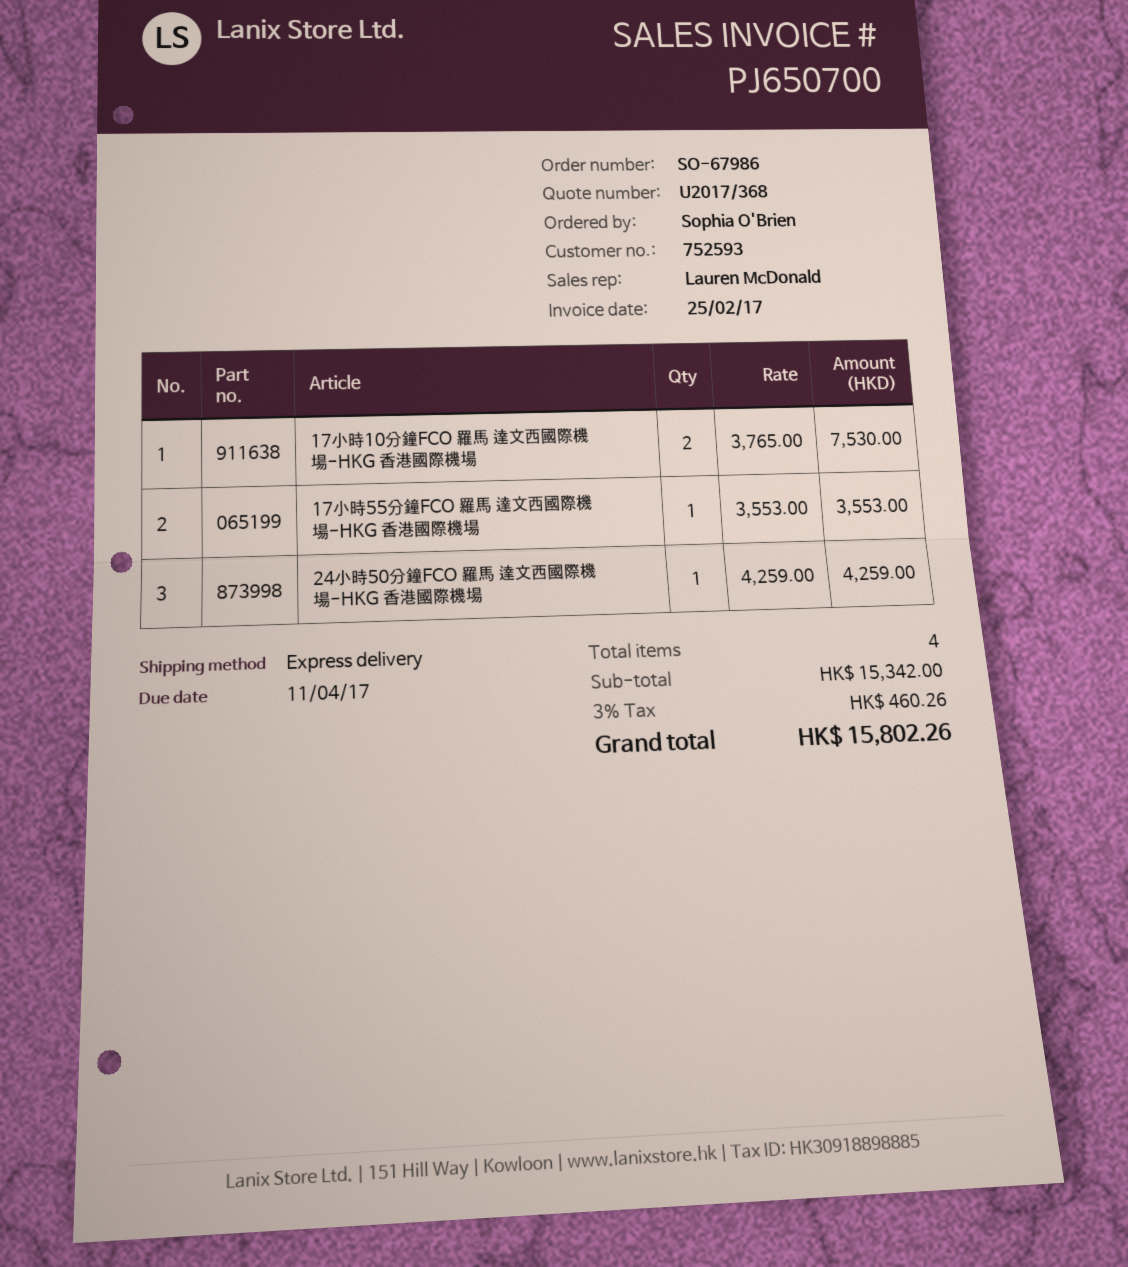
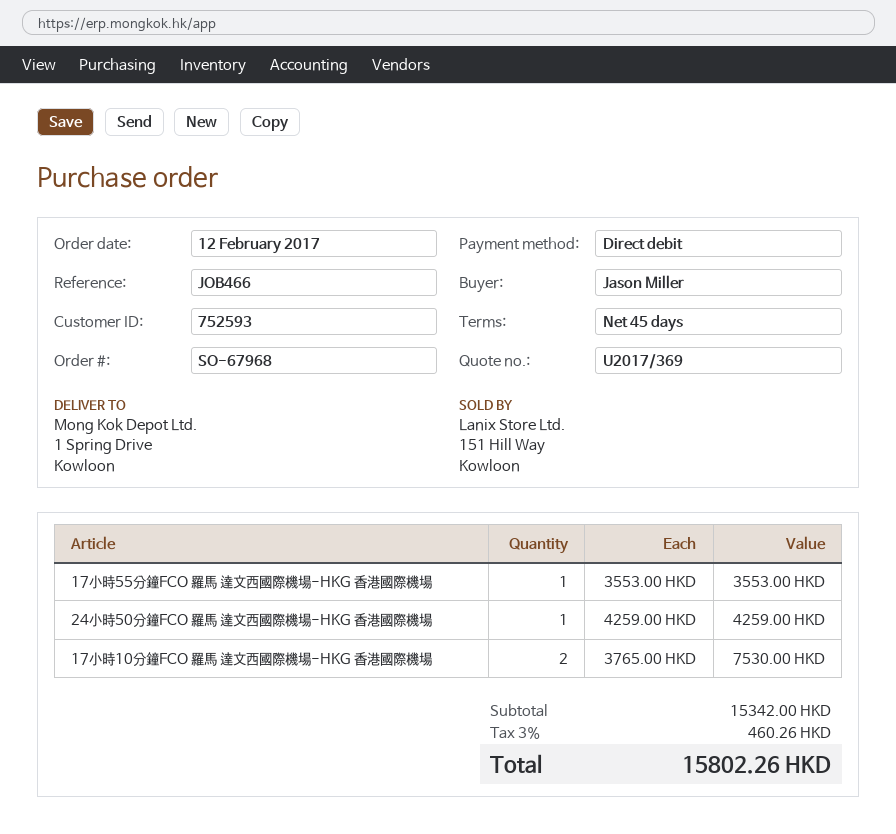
quote number: U2017/368 -> U2017/369
order number: SO-67986 -> SO-67968
ordered by: Sophia O'Brien -> Jason Miller

